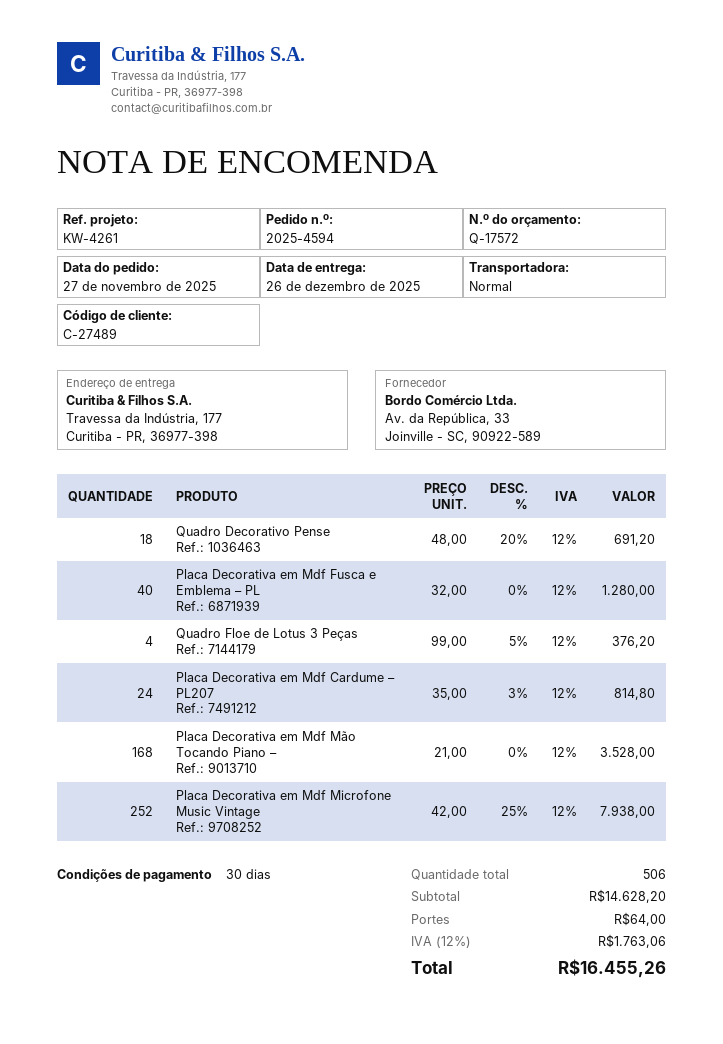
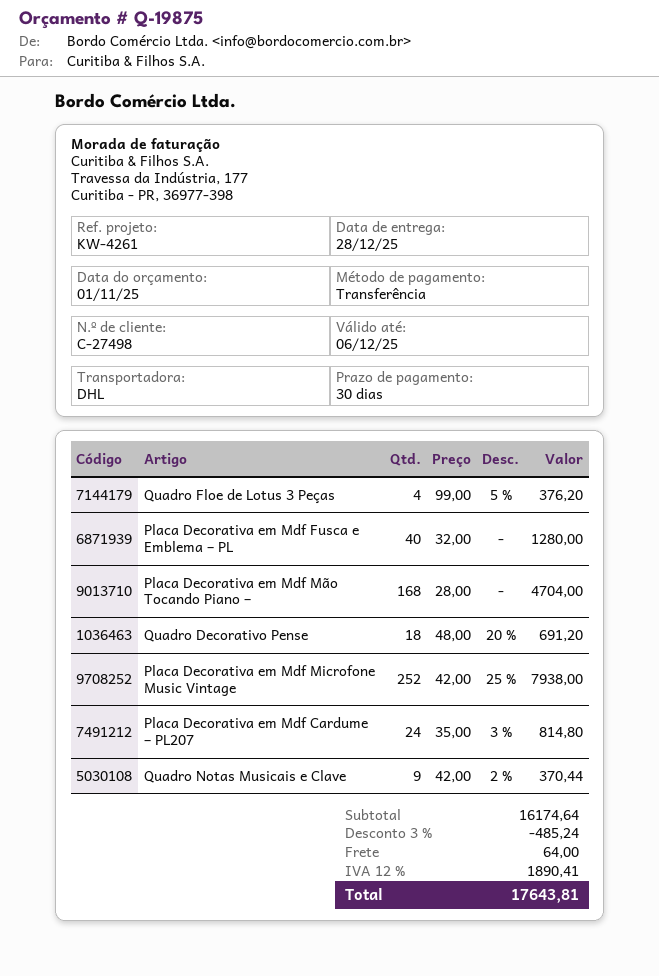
quote number: Q-17572 -> Q-19875
delivery date: 2025-12-26 -> 2025-12-28
customer number: C-27489 -> C-27498
shipping method: standard -> DHL
Placa Decorativa em Mdf Mão Tocando Piano –: 168 x 21.00 = 3528.00 -> 168 x 28.00 = 4704.00
Quadro Notas Musicais e Clave: none -> 9 x 42.00 - 2% = 370.44
subtotal: 14628.20 -> 16174.64
discount: none -> 3% = 485.24
tax: 12% = 1763.06 -> 12% = 1890.41
total: 16455.26 -> 17643.81

